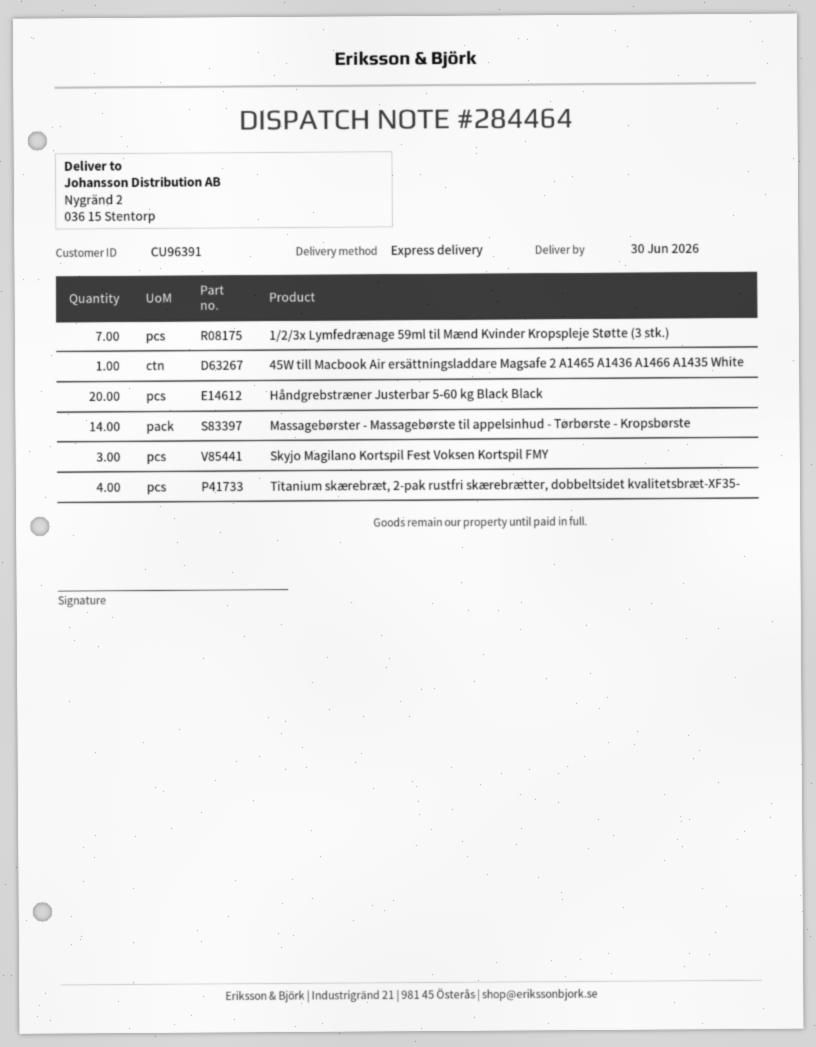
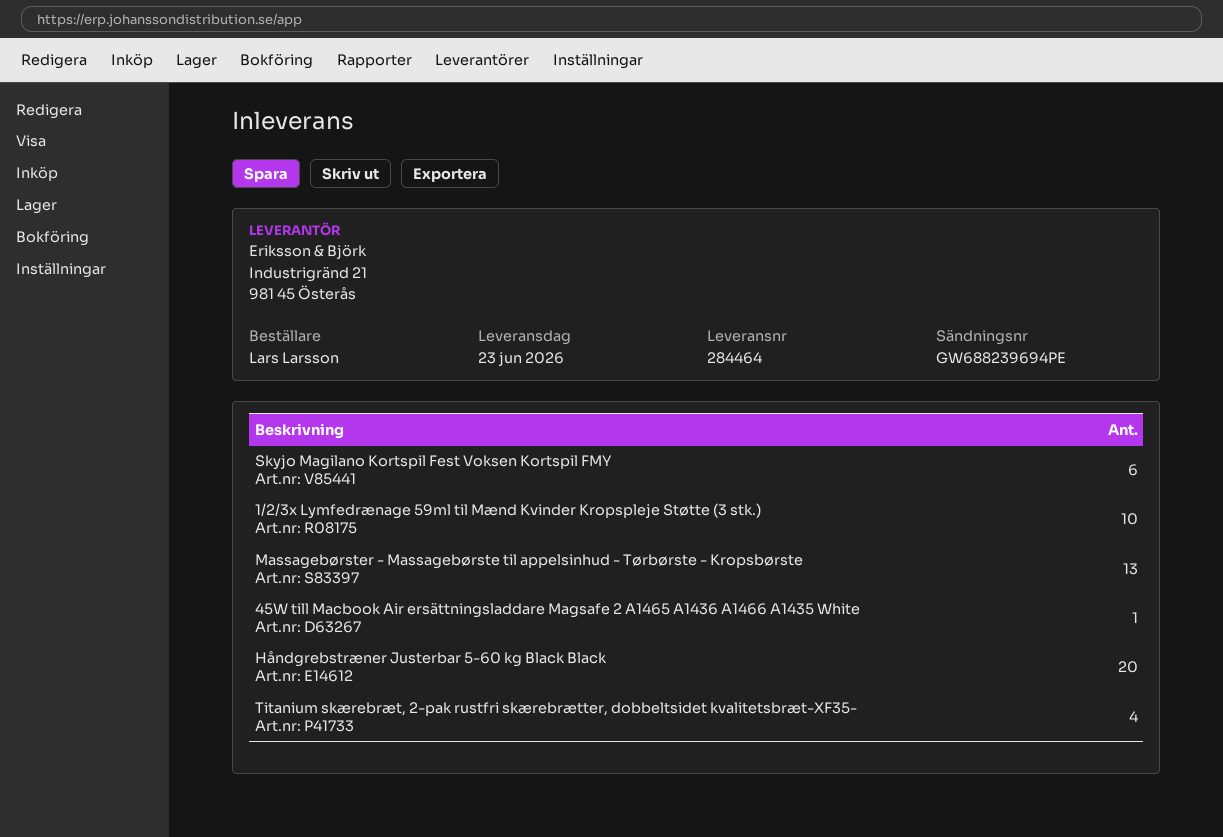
delivery date: 2026-06-30 -> 2026-06-23
1/2/3x Lymfedrænage 59ml til Mænd Kvinder Kropspleje Støtte (3 stk.): 7 -> 10
Massagebørster - Massagebørste til appelsinhud - Tørbørste - Kropsbørste: 14 -> 13
Skyjo Magilano Kortspil Fest Voksen Kortspil FMY: 3 -> 6

